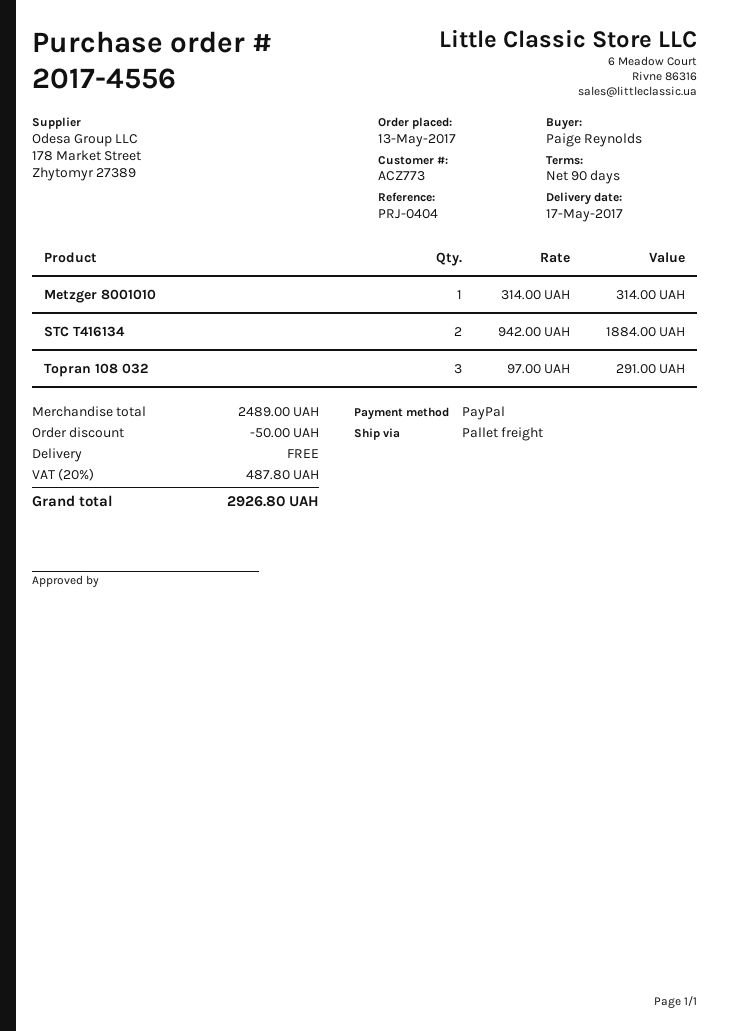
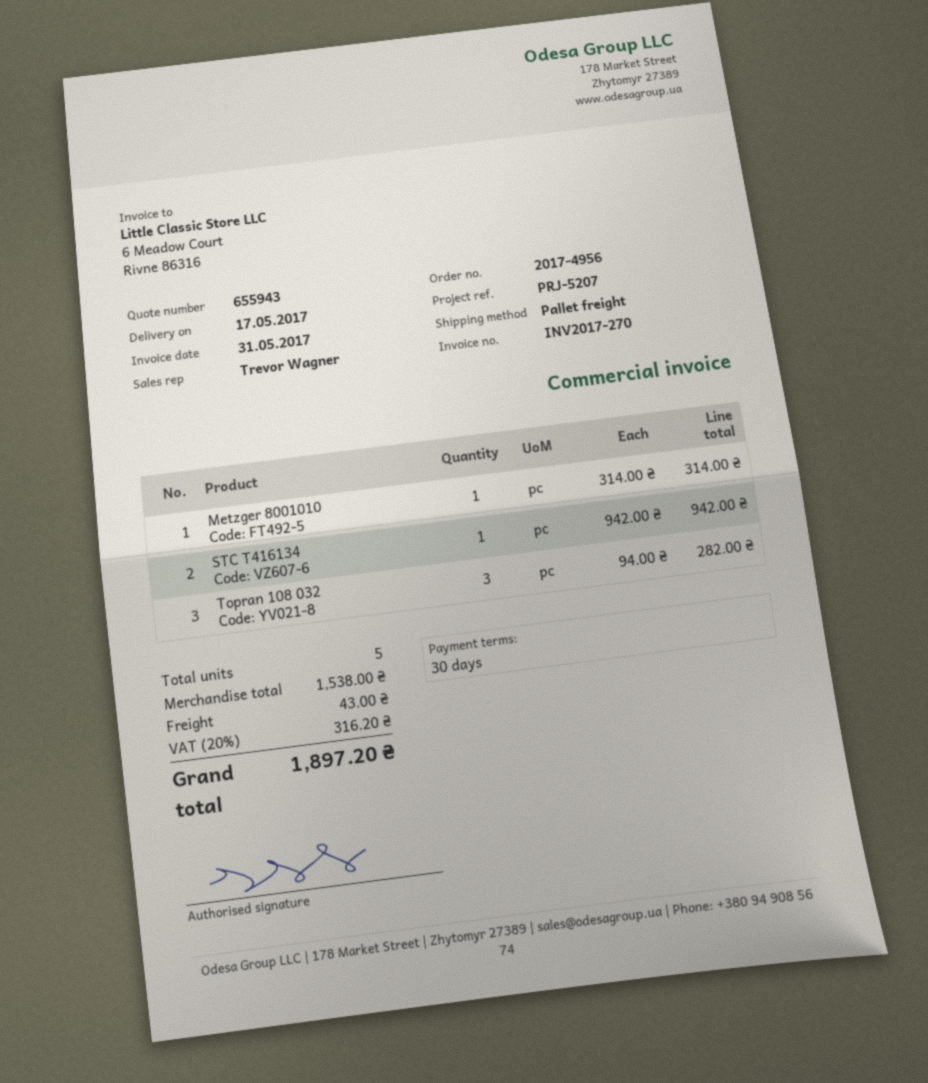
order number: 2017-4556 -> 2017-4956
payment terms: 90 days -> 30 days
reference: PRJ-0404 -> PRJ-5207
STC T416134: 2 x 942.00 = 1884.00 -> 1 x 942.00 = 942.00
Topran 108 032: 3 x 97.00 = 291.00 -> 3 x 94.00 = 282.00
subtotal: 2489.00 -> 1538.00
discount: 50.00 -> none
shipping: 0.00 -> 43.00
tax: 20% = 487.80 -> 20% = 316.20
total: 2926.80 -> 1897.20

